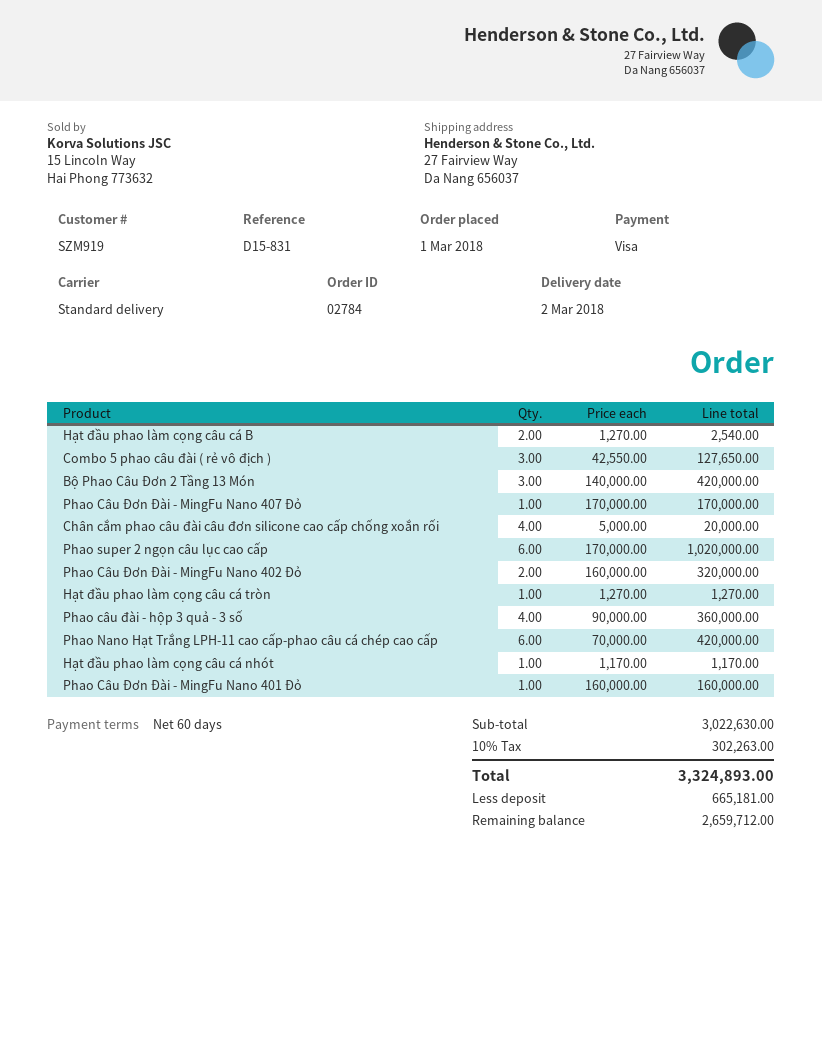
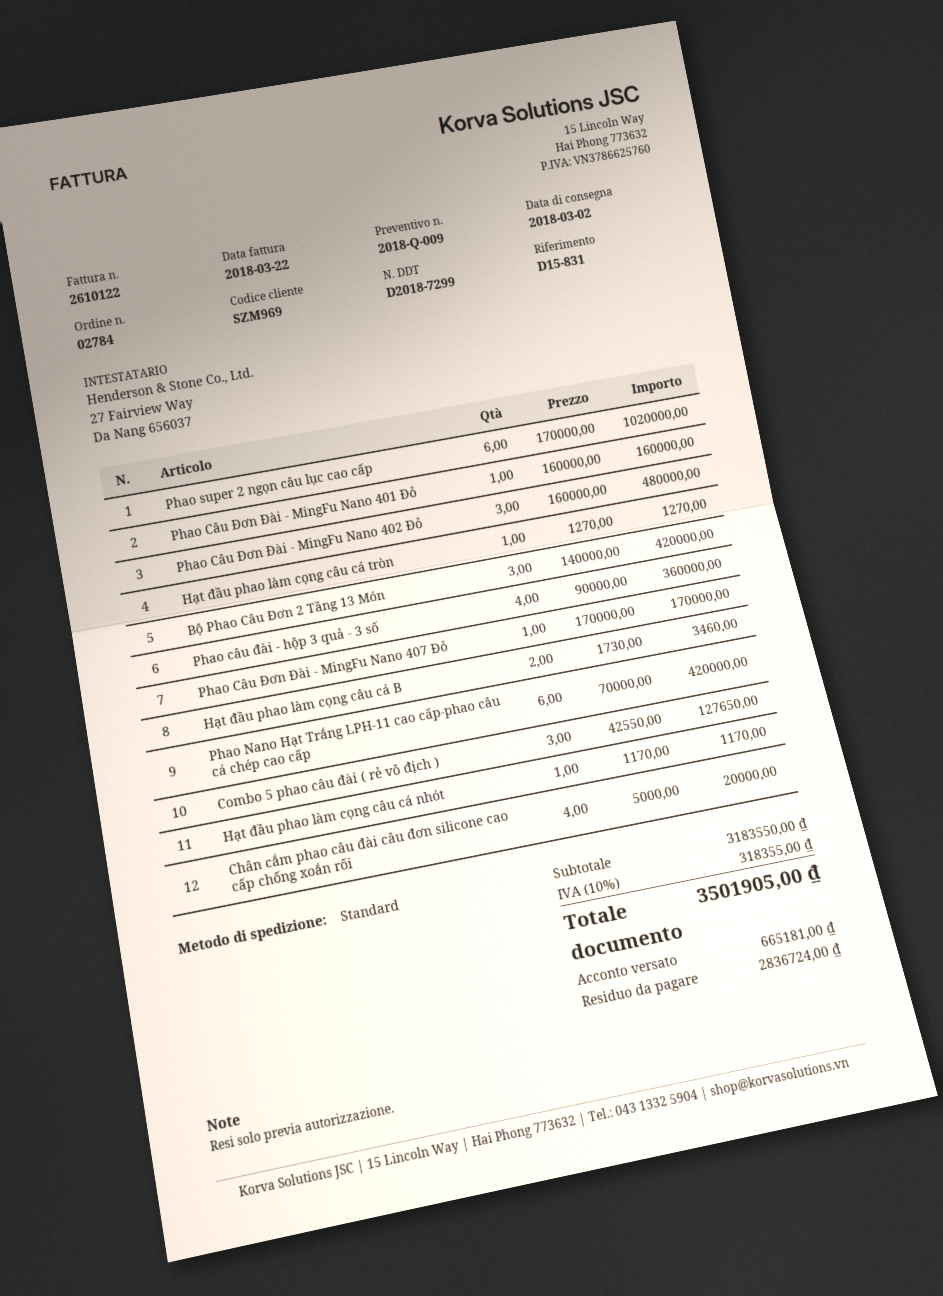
customer number: SZM919 -> SZM969
Hạt đầu phao làm cọng câu cá B: 2 x 1270.00 = 2540.00 -> 2 x 1730.00 = 3460.00
Phao Câu Đơn Đài - MingFu Nano 402 Đỏ: 2 x 160000.00 = 320000.00 -> 3 x 160000.00 = 480000.00
subtotal: 3022630.00 -> 3183550.00
tax: 10% = 302263.00 -> 10% = 318355.00
total: 3324893.00 -> 3501905.00
balance: 2659712.00 -> 2836724.00

